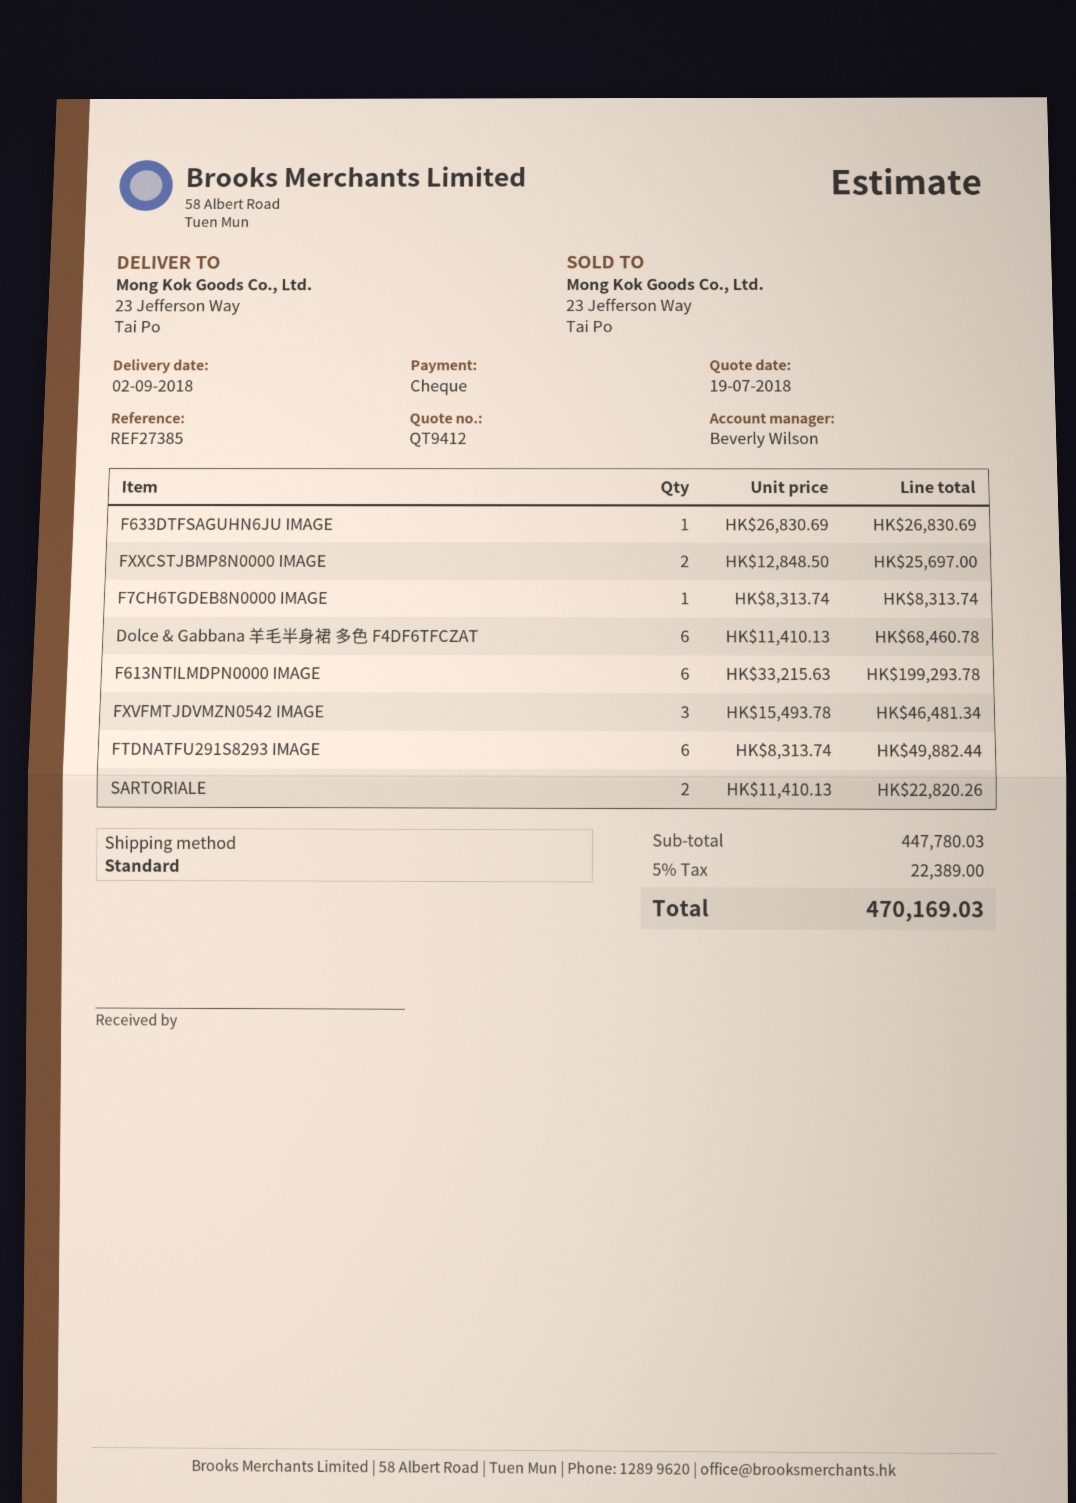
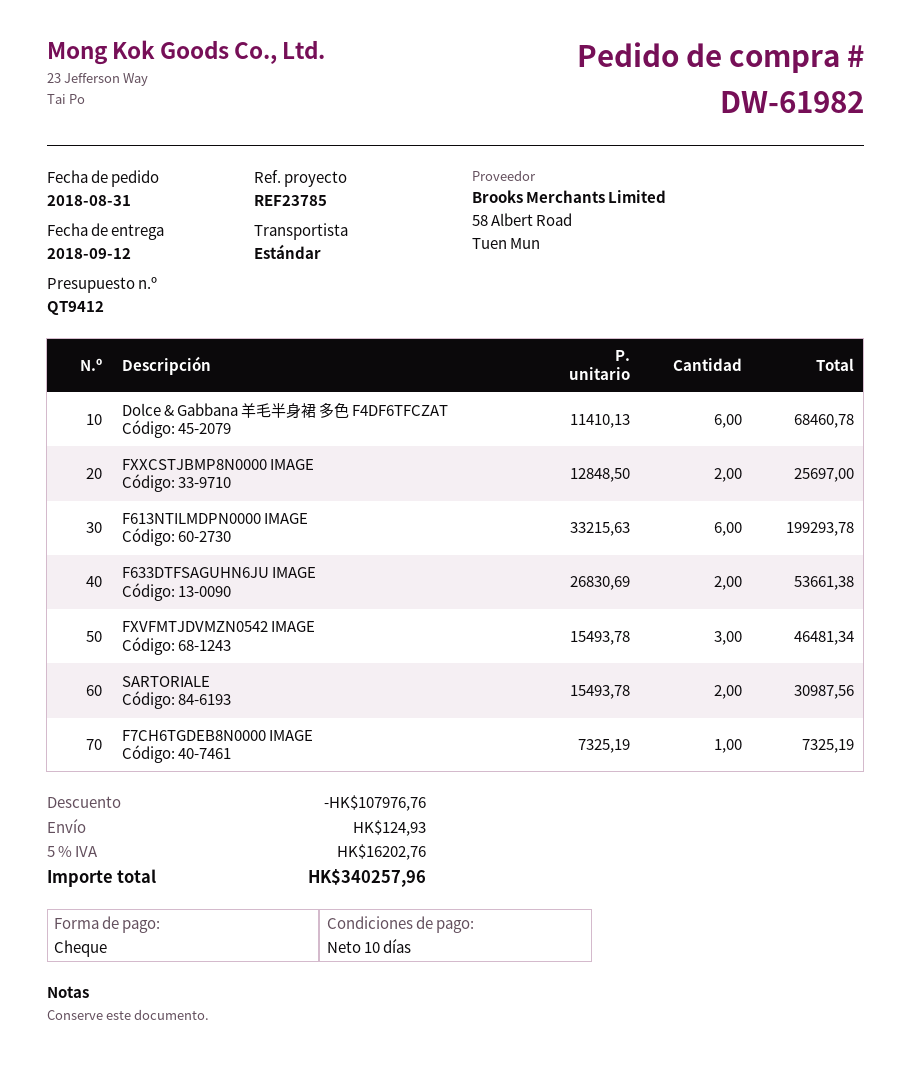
delivery date: 2018-09-02 -> 2018-09-12
reference: REF27385 -> REF23785
F633DTFSAGUHN6JU IMAGE: 1 x 26830.69 = 26830.69 -> 2 x 26830.69 = 53661.38
F7CH6TGDEB8N0000 IMAGE: 1 x 8313.74 = 8313.74 -> 1 x 7325.19 = 7325.19
FTDNATFU291S8293 IMAGE: 6 x 8313.74 = 49882.44 -> none
SARTORIALE: 2 x 11410.13 = 22820.26 -> 2 x 15493.78 = 30987.56
discount: none -> 107976.76
shipping: none -> 124.93
tax: 5% = 22389.00 -> 5% = 16202.76
total: 470169.03 -> 340257.96

